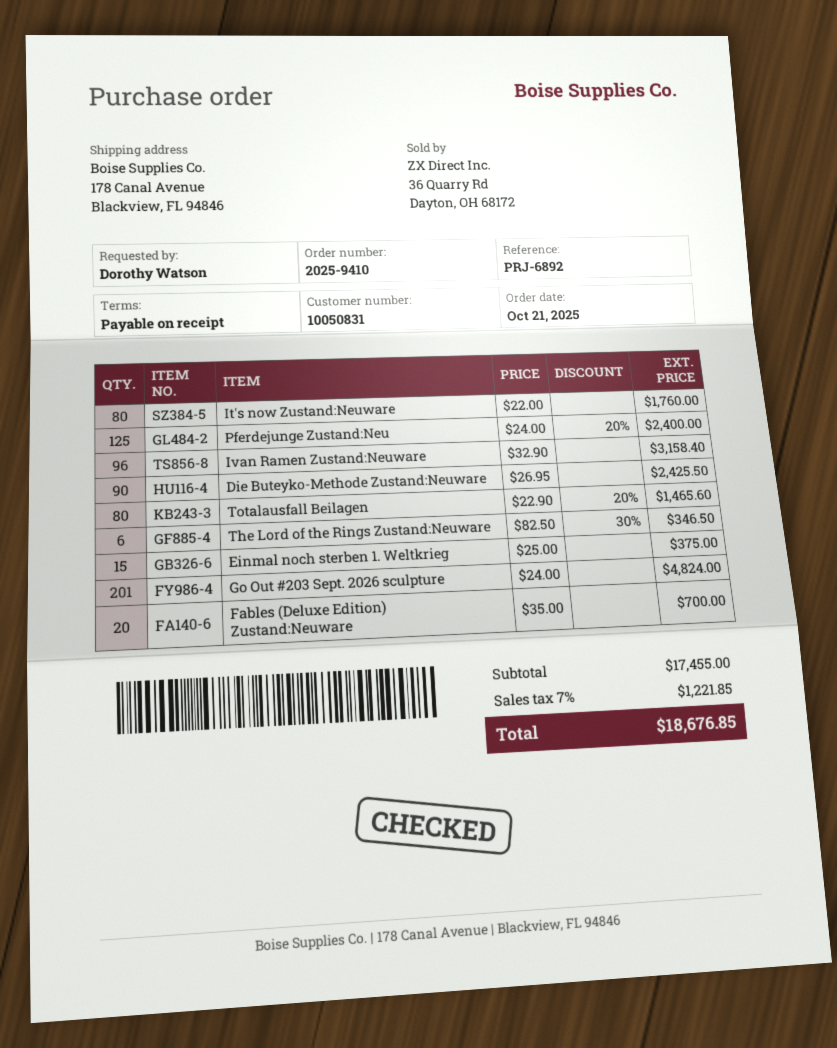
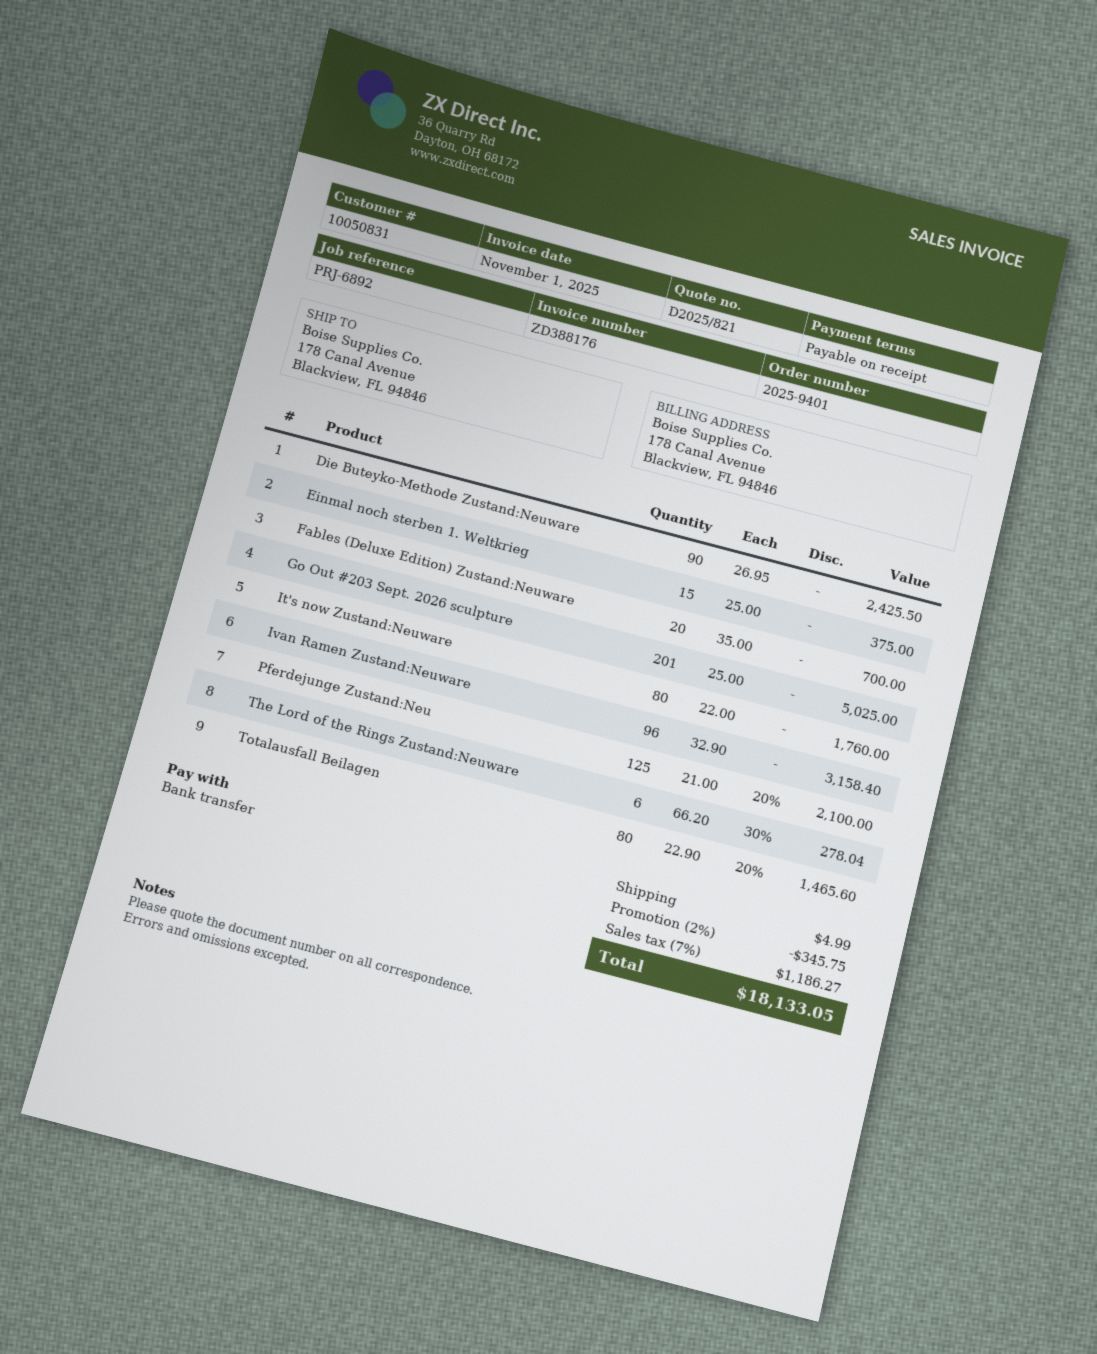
order number: 2025-9410 -> 2025-9401
Pferdejunge Zustand:Neu: 125 x 24.00 - 20% = 2400.00 -> 125 x 21.00 - 20% = 2100.00
The Lord of the Rings Zustand:Neuware: 6 x 82.50 - 30% = 346.50 -> 6 x 66.20 - 30% = 278.04
Go Out #203 Sept. 2026 sculpture: 201 x 24.00 = 4824.00 -> 201 x 25.00 = 5025.00
discount: none -> 2% = 345.75
shipping: none -> 4.99
tax: 7% = 1221.85 -> 7% = 1186.27
total: 18676.85 -> 18133.05

